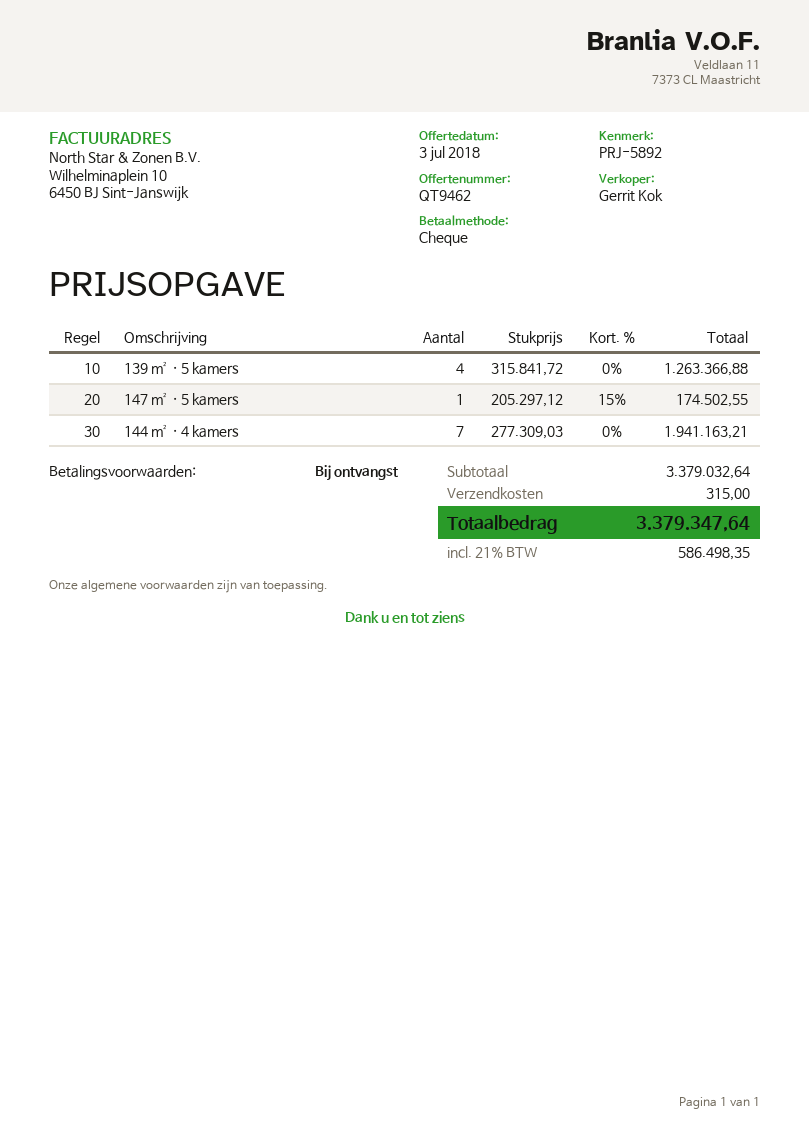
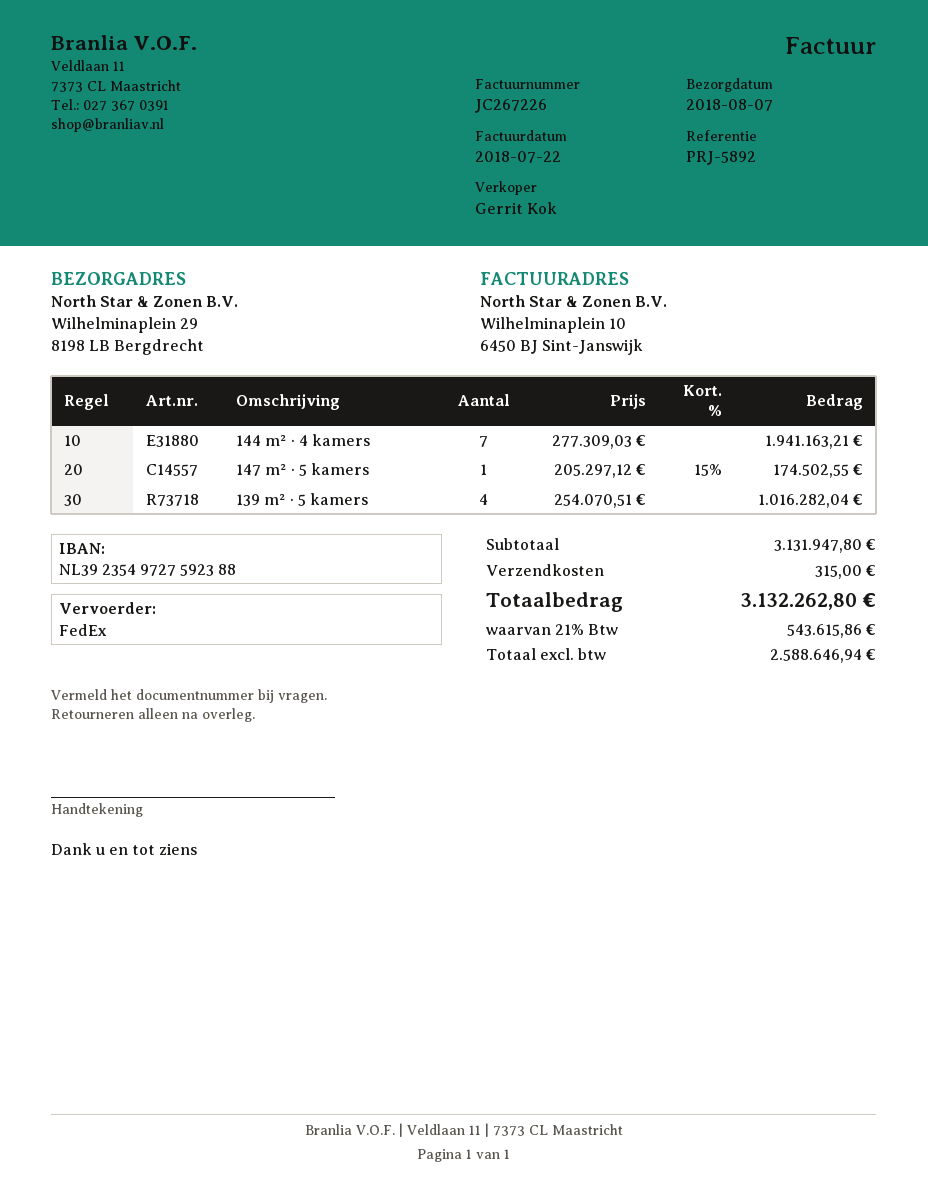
139 m² · 5 kamers: 4 x 315841.72 = 1263366.88 -> 4 x 254070.51 = 1016282.04
subtotal: 3379032.64 -> 3131947.80
tax: 21% = 586498.35 -> 21% = 543615.86
total: 3379347.64 -> 3132262.80

